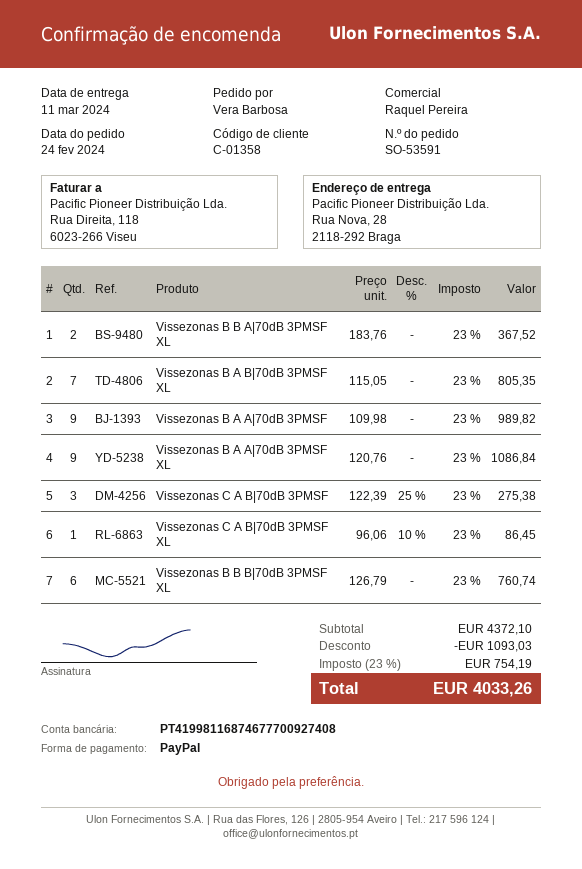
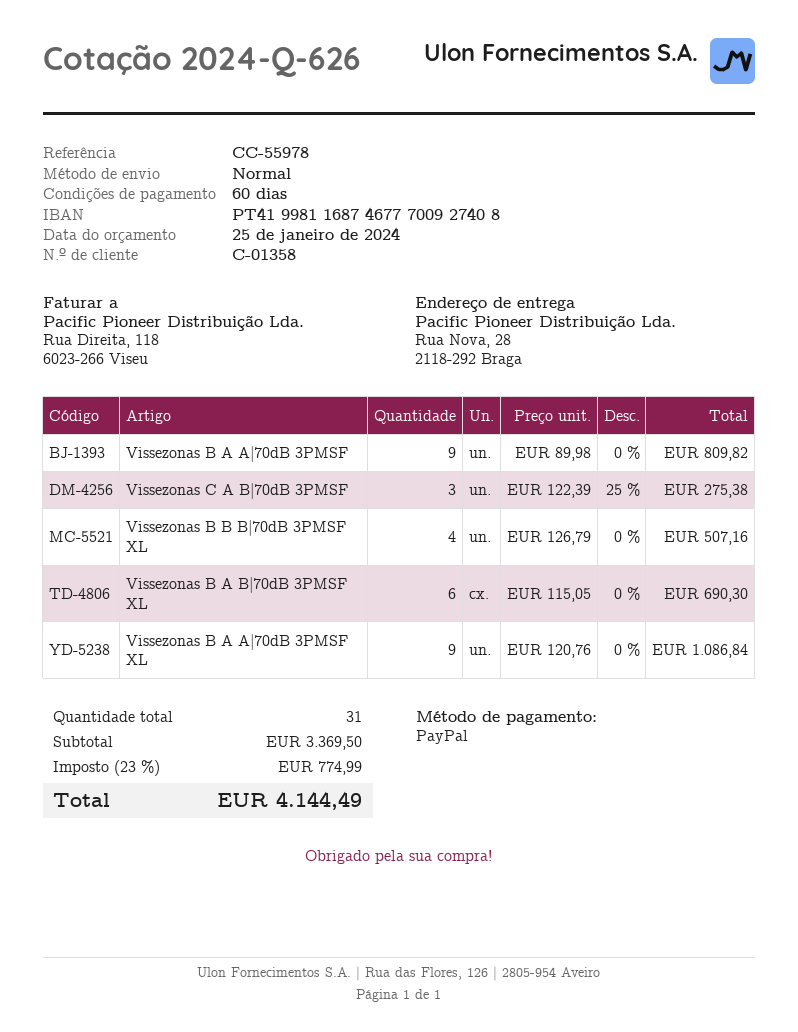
Vissezonas B B A|70dB 3PMSF XL: 2 x 183.76 = 367.52 -> none
Vissezonas B A B|70dB 3PMSF XL: 7 x 115.05 = 805.35 -> 6 x 115.05 = 690.30
Vissezonas B A A|70dB 3PMSF: 9 x 109.98 = 989.82 -> 9 x 89.98 = 809.82
Vissezonas C A B|70dB 3PMSF XL: 1 x 96.06 - 10% = 86.45 -> none
Vissezonas B B B|70dB 3PMSF XL: 6 x 126.79 = 760.74 -> 4 x 126.79 = 507.16
subtotal: 4372.10 -> 3369.50
discount: 1093.03 -> none
tax: 23% = 754.19 -> 23% = 774.99
total: 4033.26 -> 4144.49

